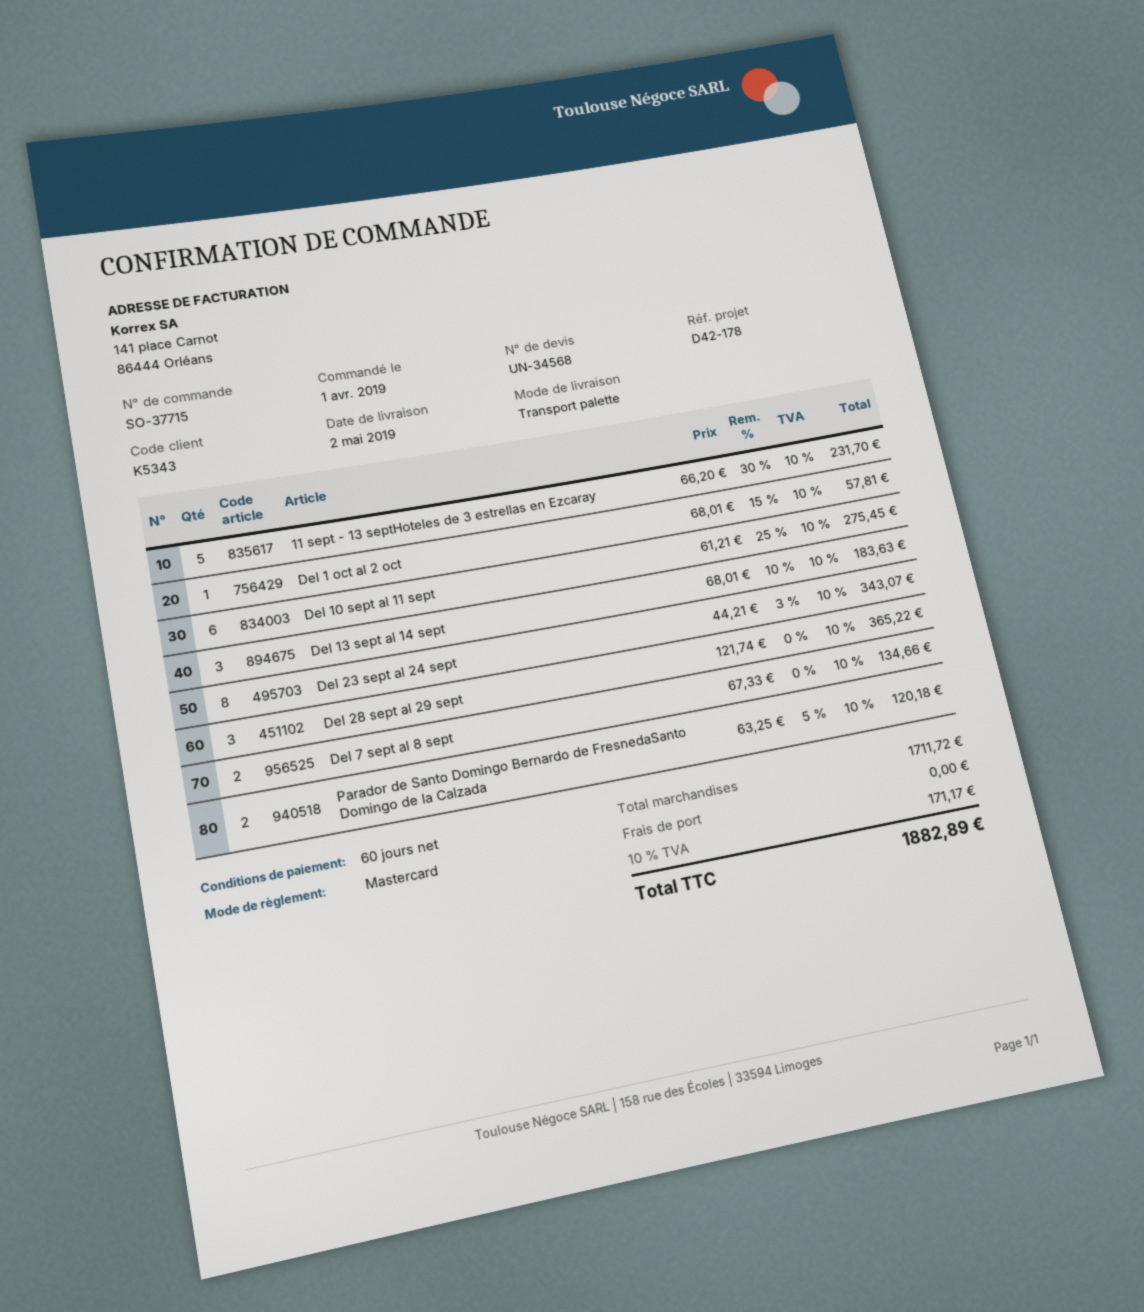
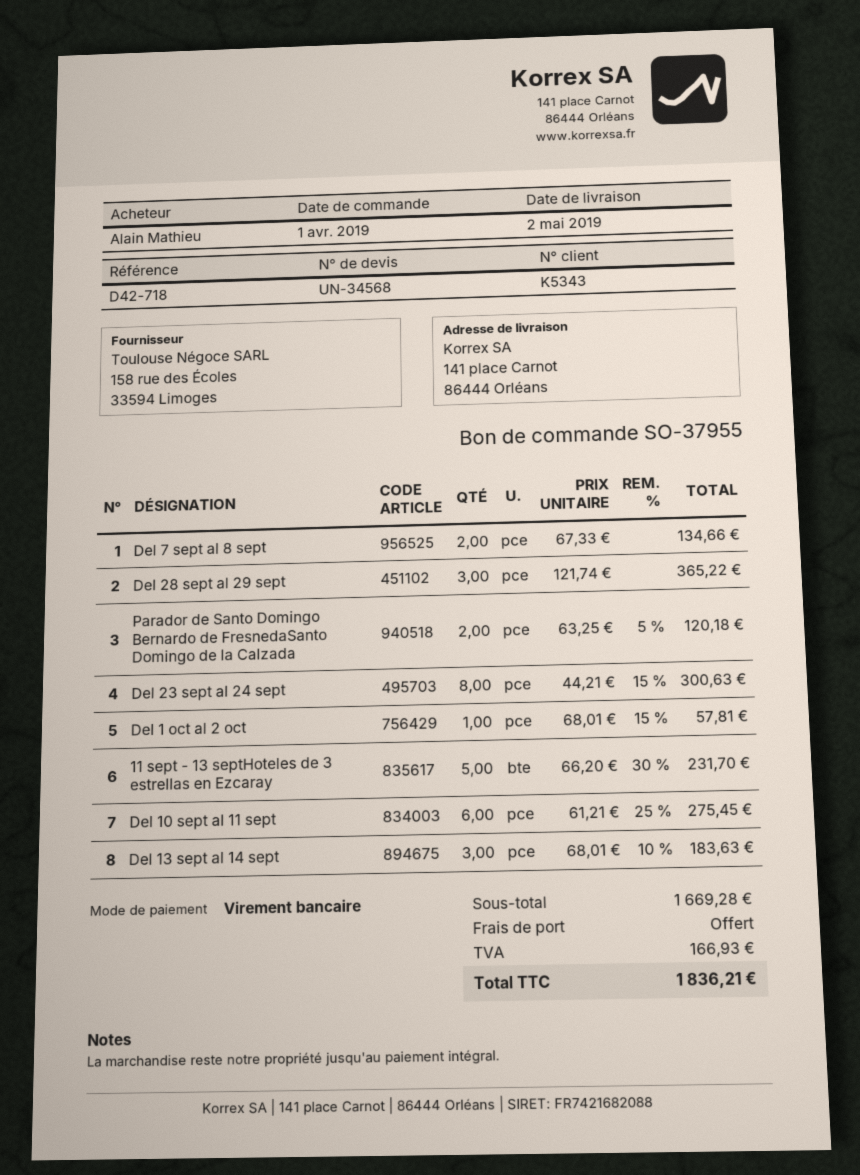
order number: SO-37715 -> SO-37955
reference: D42-178 -> D42-718
payment method: Mastercard -> bank transfer
Del 23 sept al 24 sept: 8 x 44.21 - 3% = 343.07 -> 8 x 44.21 - 15% = 300.63
subtotal: 1711.72 -> 1669.28
tax: 171.17 -> 166.93
total: 1882.89 -> 1836.21

